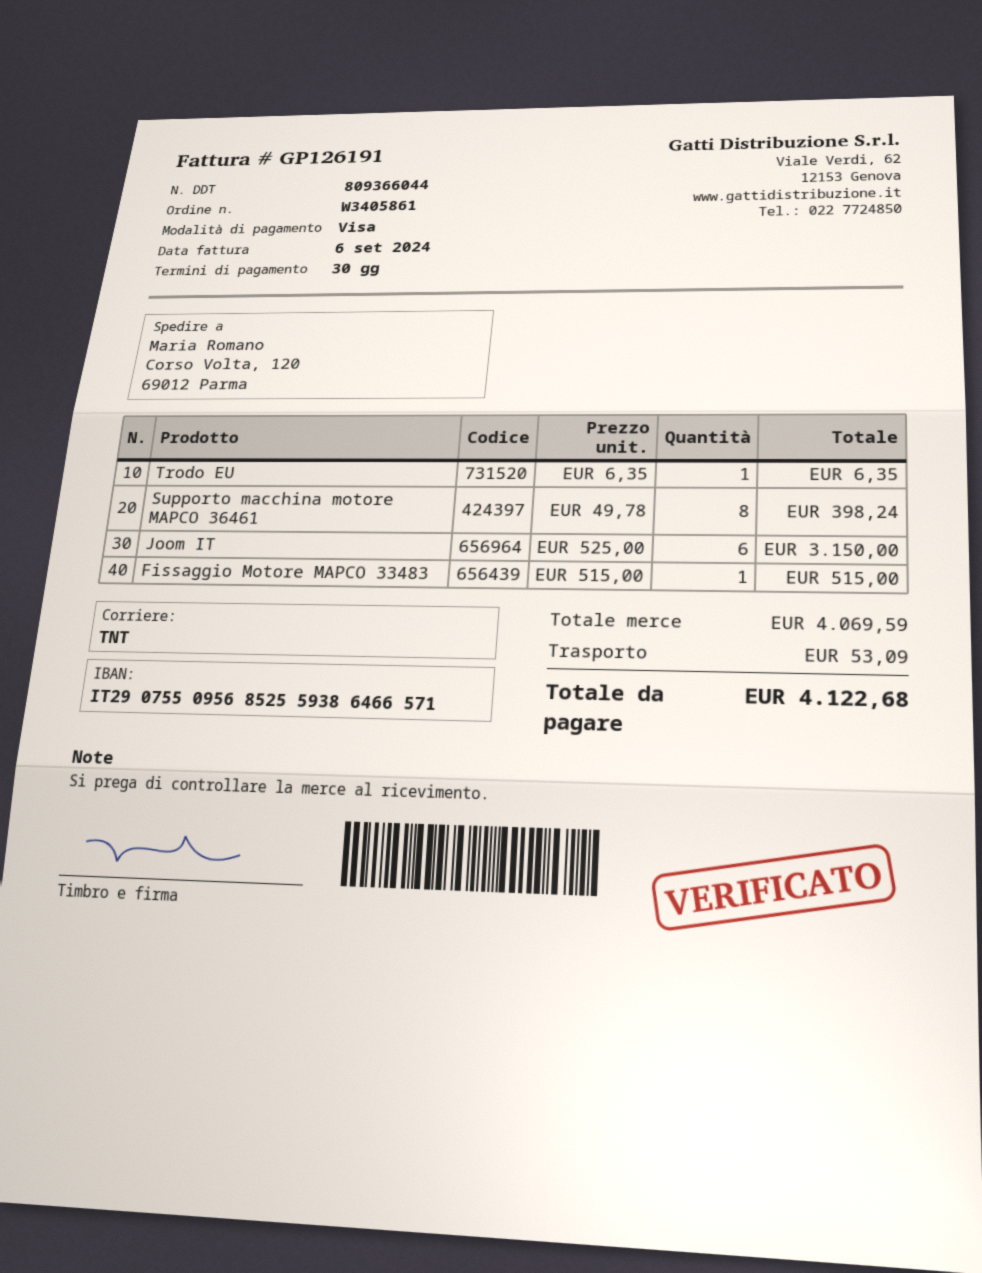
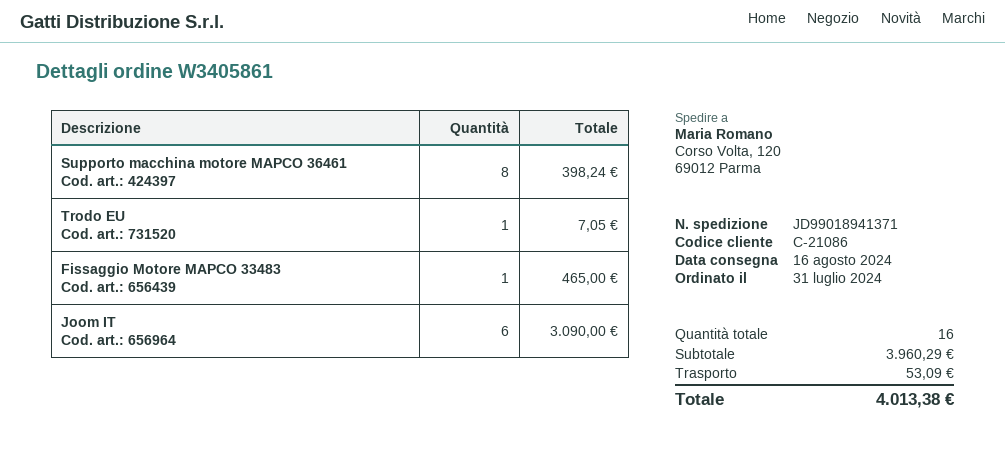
Trodo EU: 1 for 6.35 -> 1 for 7.05
Joom IT: 6 for 3150.00 -> 6 for 3090.00
Fissaggio Motore MAPCO 33483: 1 for 515.00 -> 1 for 465.00
subtotal: 4069.59 -> 3960.29
total: 4122.68 -> 4013.38

